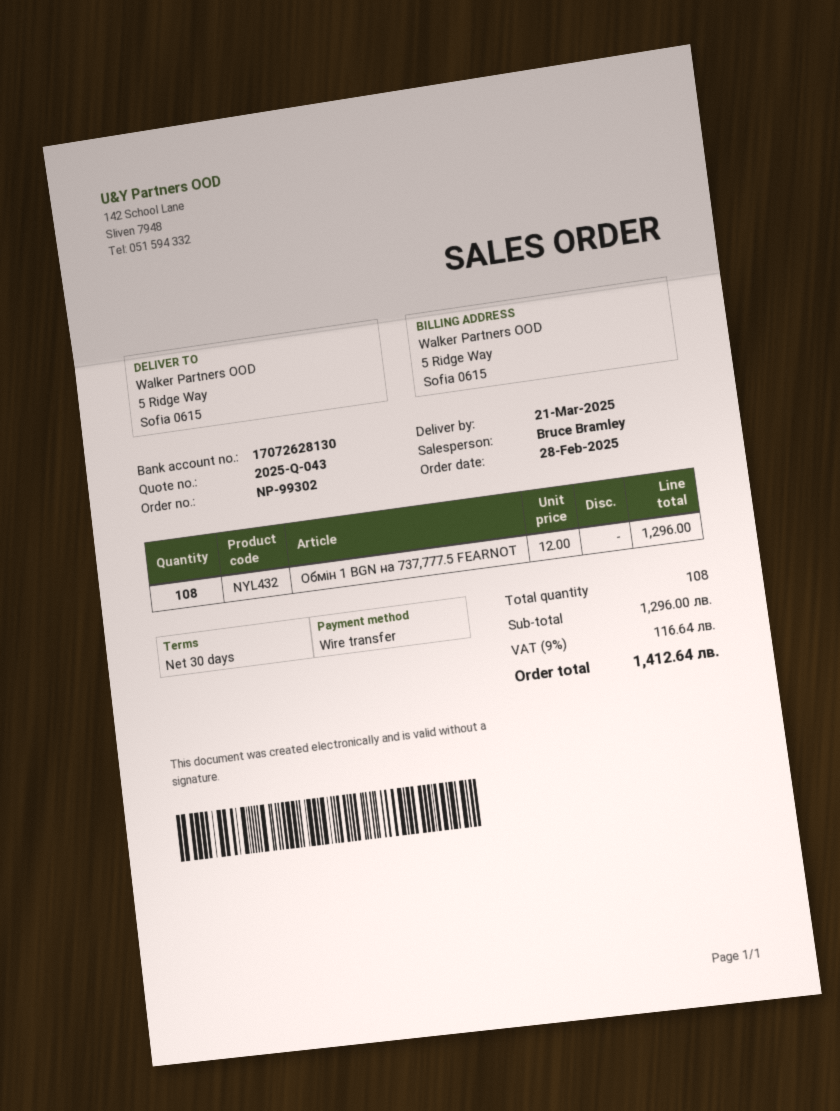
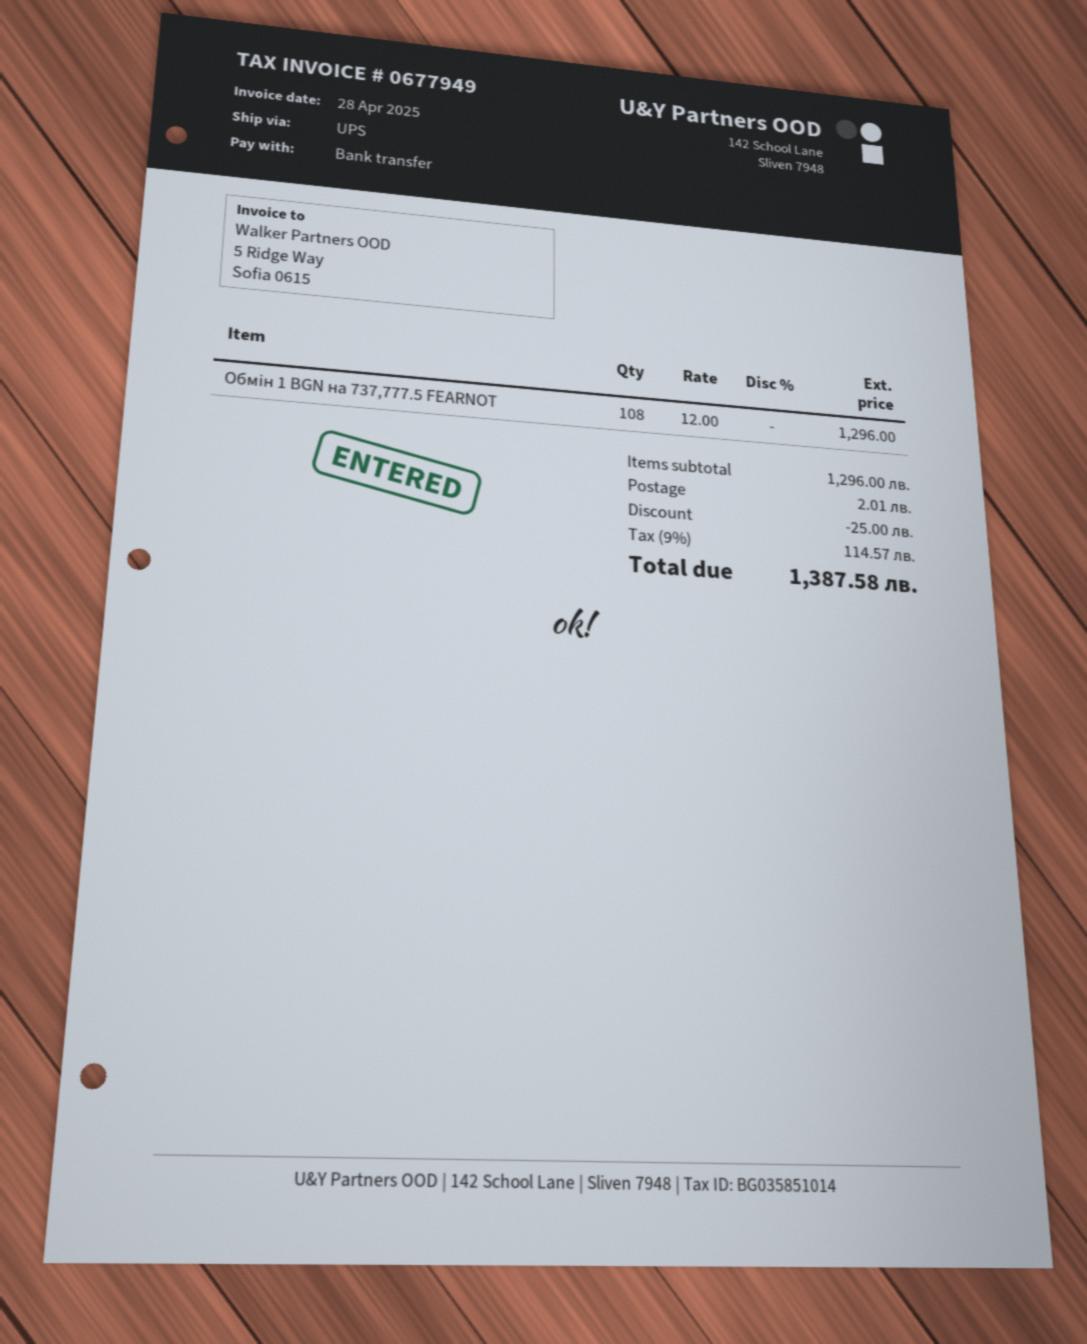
discount: none -> 25.00
shipping: none -> 2.01
tax: 9% = 116.64 -> 9% = 114.57
total: 1412.64 -> 1387.58

